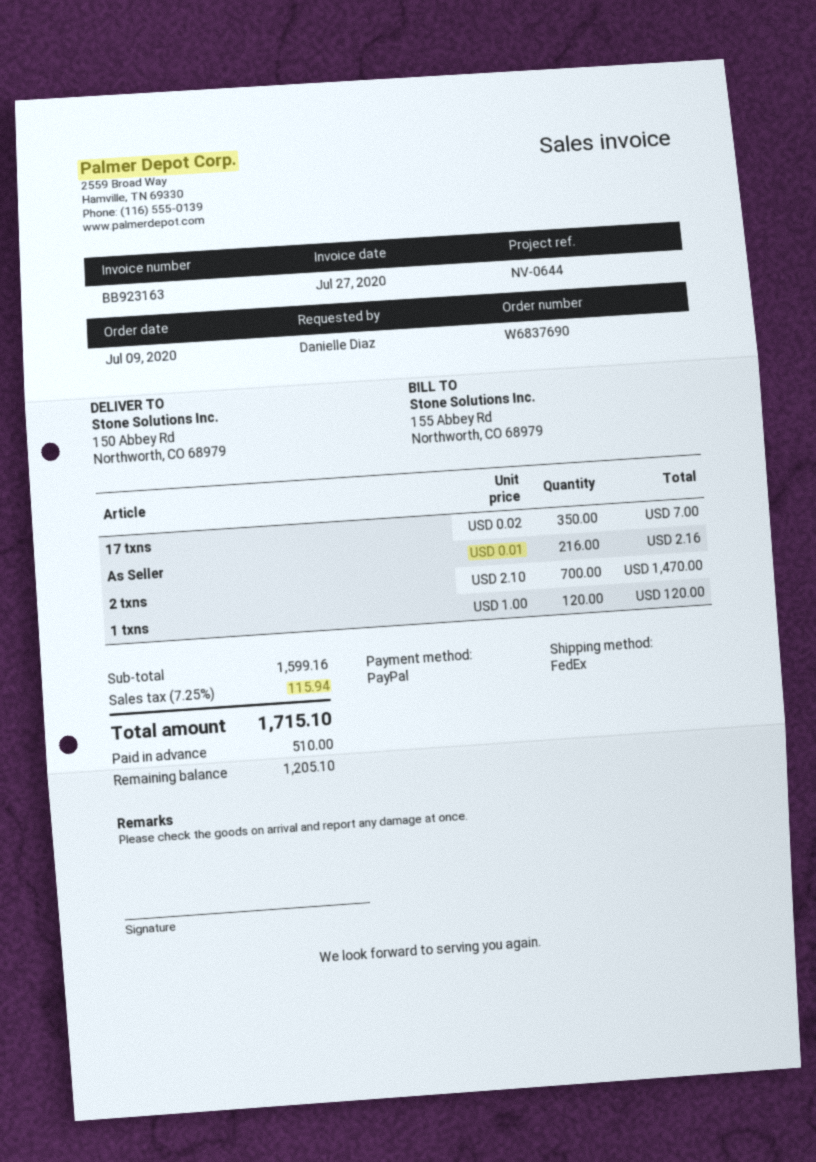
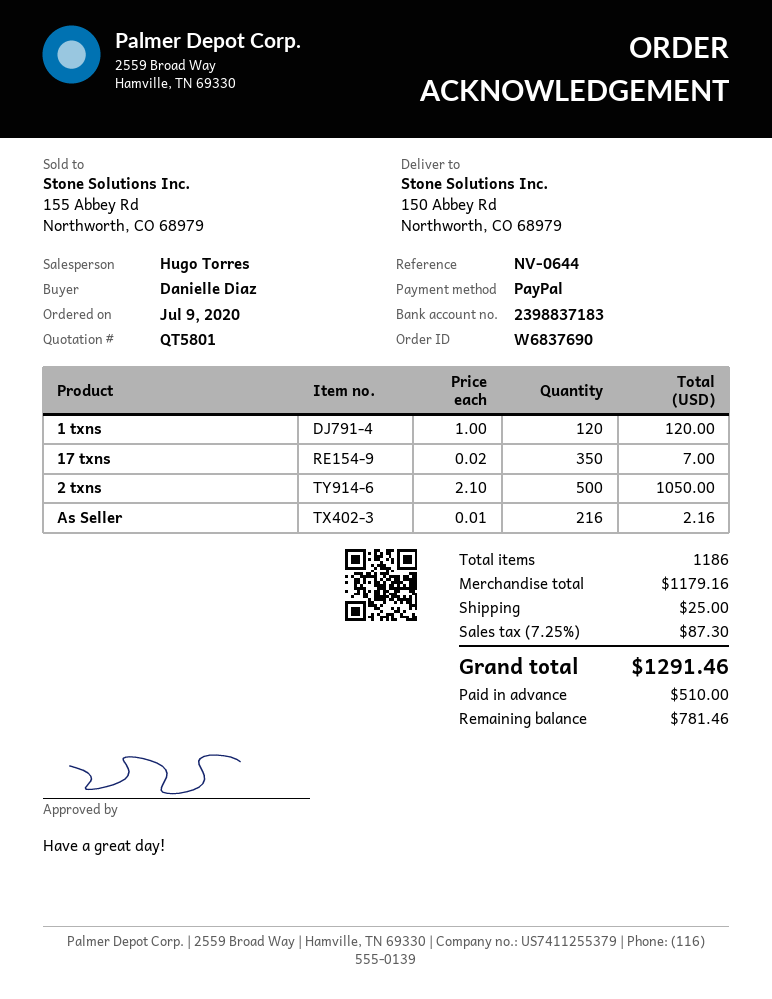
2 txns: 700 x 2.10 = 1470.00 -> 500 x 2.10 = 1050.00
subtotal: 1599.16 -> 1179.16
shipping: none -> 25.00
tax: 7.25% = 115.94 -> 7.25% = 87.30
total: 1715.10 -> 1291.46
balance: 1205.10 -> 781.46

